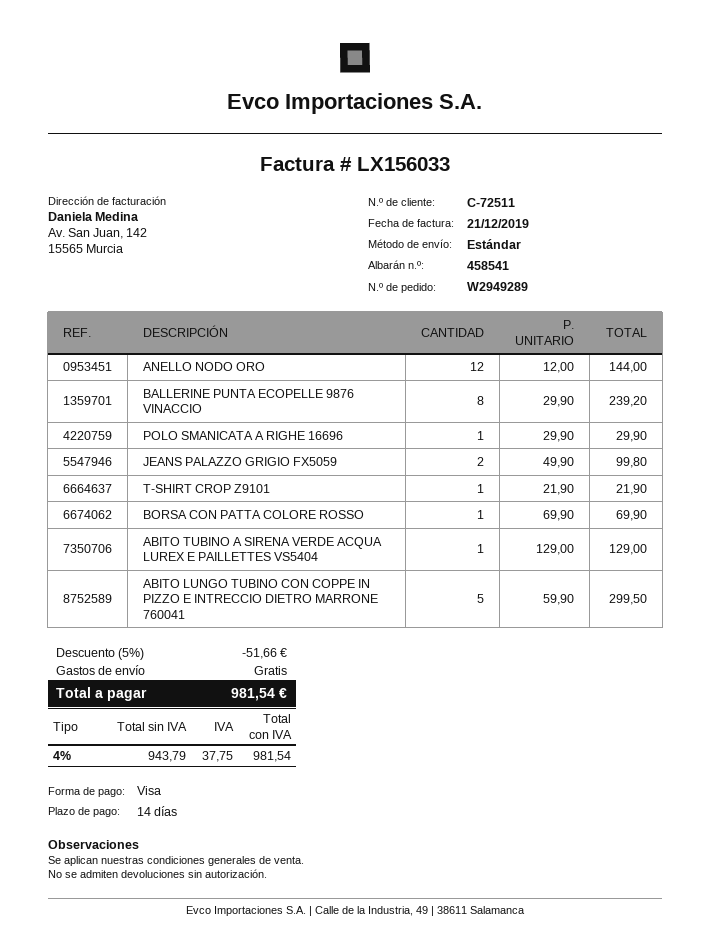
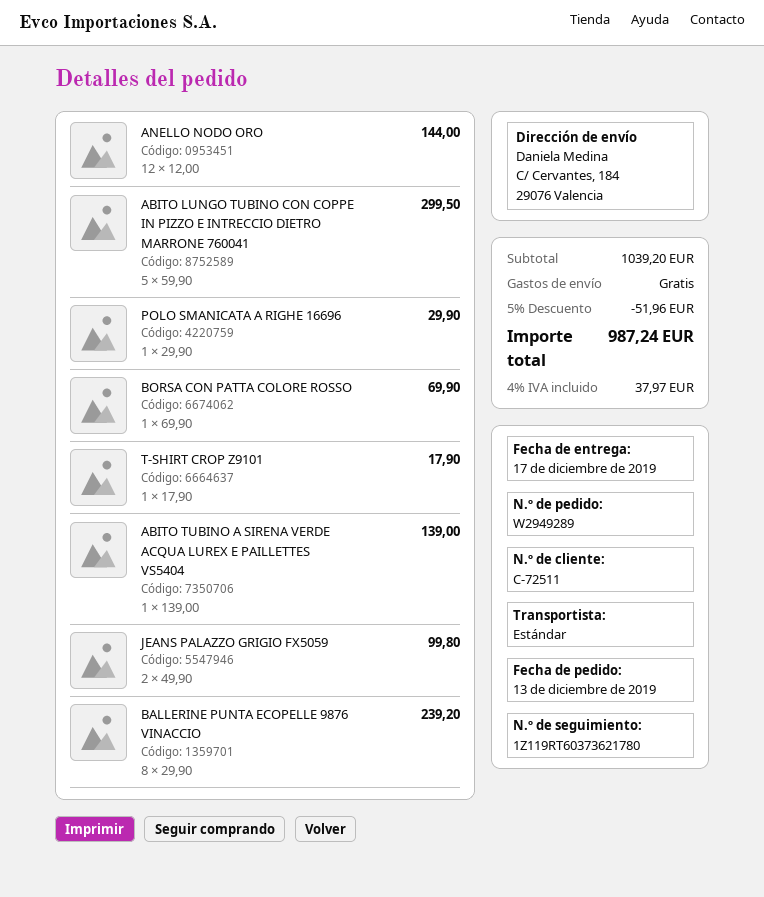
T-SHIRT CROP Z9101: 1 x 21.90 = 21.90 -> 1 x 17.90 = 17.90
ABITO TUBINO A SIRENA VERDE ACQUA LUREX E PAILLETTES VS5404: 1 x 129.00 = 129.00 -> 1 x 139.00 = 139.00
discount: 5% = 51.66 -> 5% = 51.96
tax: 4% = 37.75 -> 4% = 37.97
total: 981.54 -> 987.24

